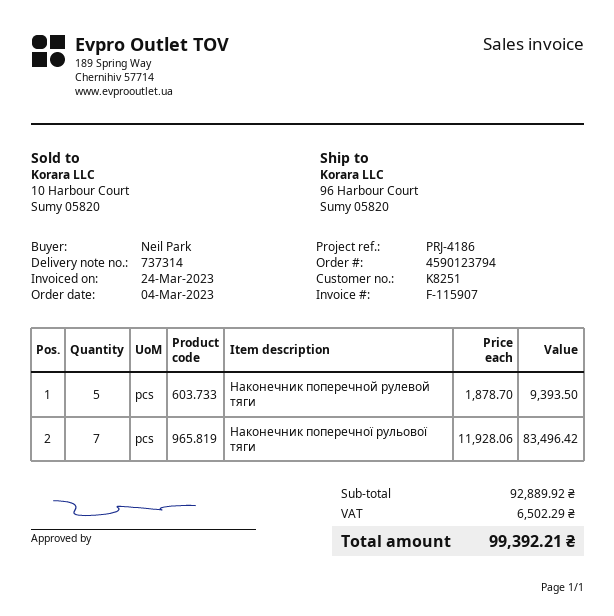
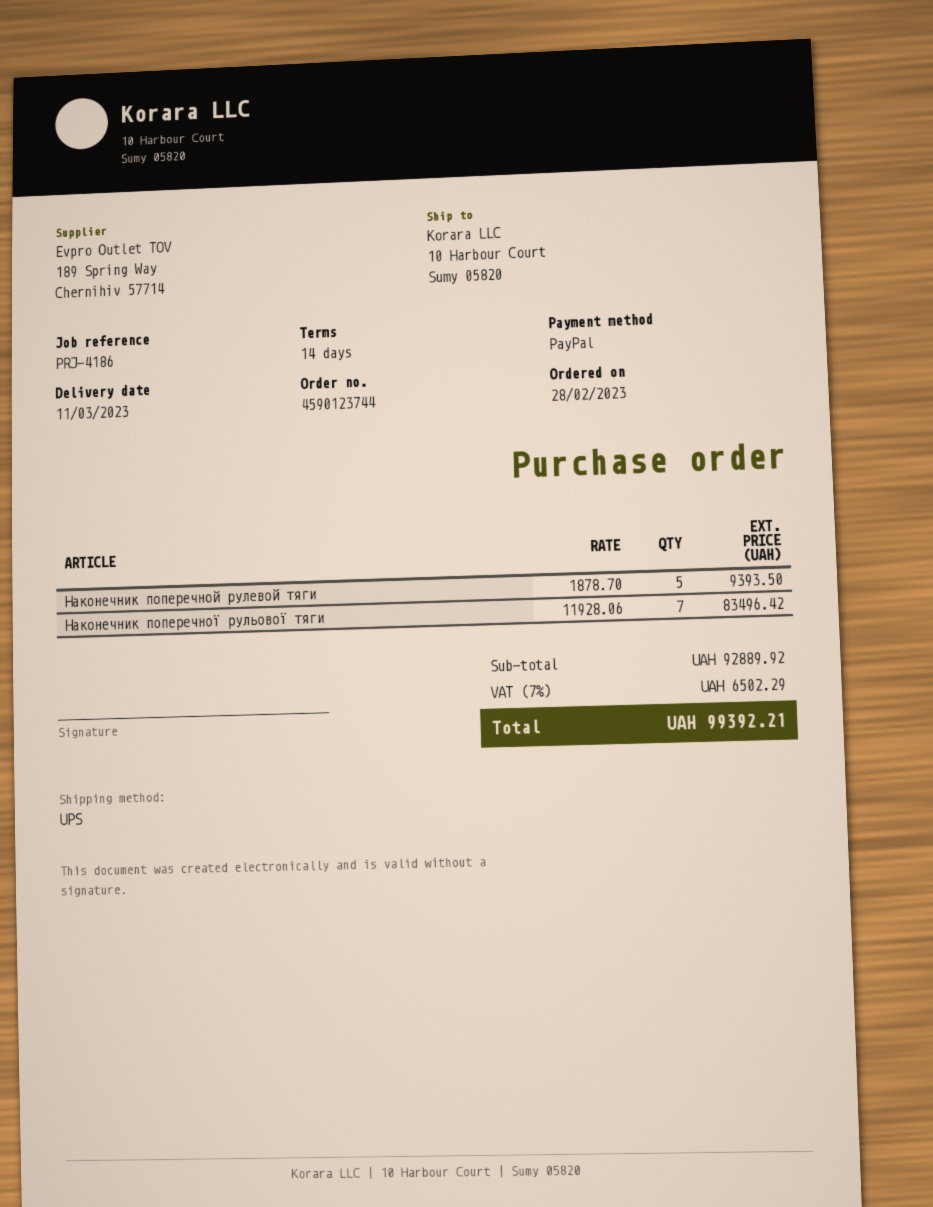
order number: 4590123794 -> 4590123744
order date: 2023-03-04 -> 2023-02-28
ship to: 96 Harbour Court, Sumy 05820 -> 10 Harbour Court, Sumy 05820

